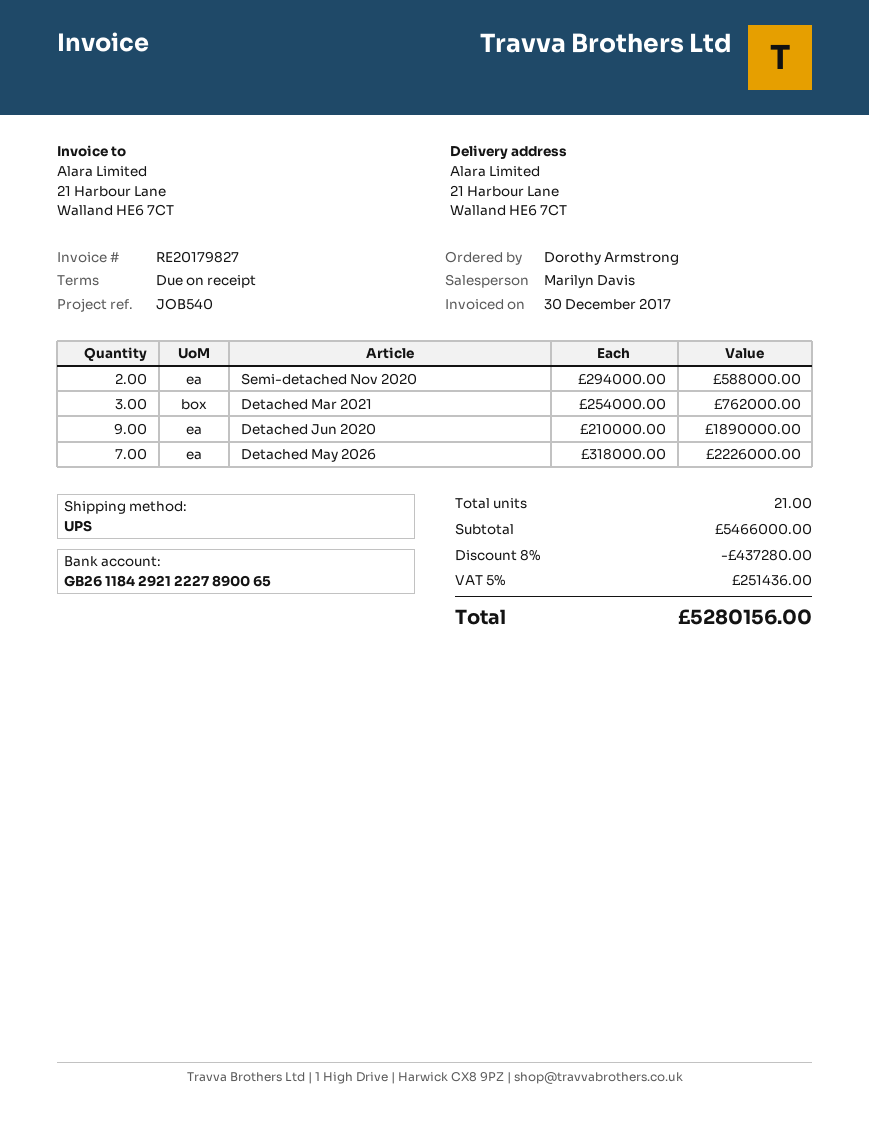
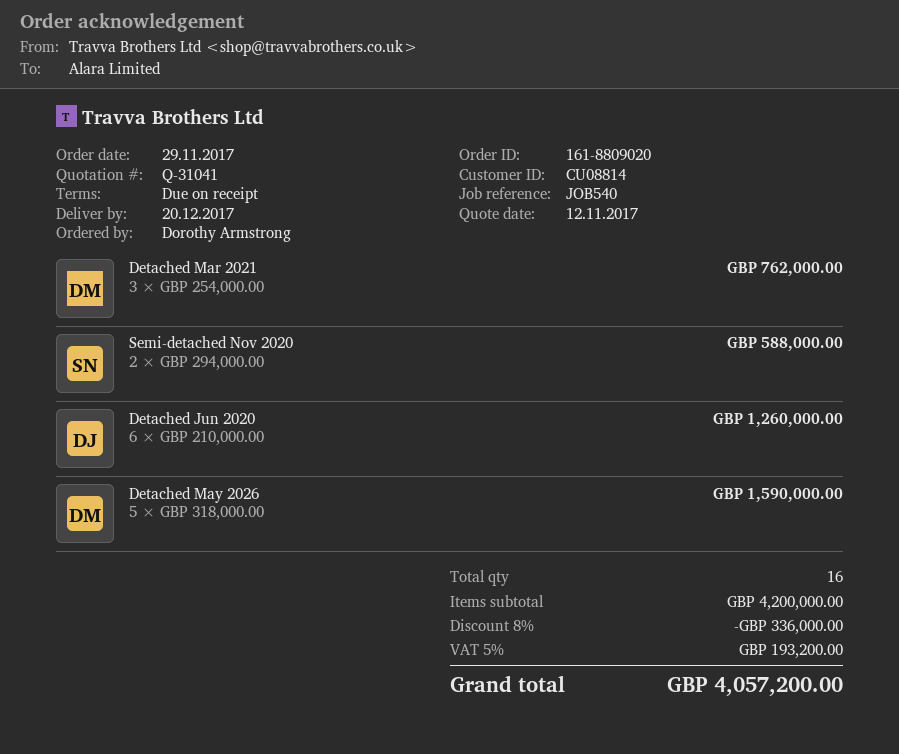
Detached Jun 2020: 9 x 210000.00 = 1890000.00 -> 6 x 210000.00 = 1260000.00
Detached May 2026: 7 x 318000.00 = 2226000.00 -> 5 x 318000.00 = 1590000.00
total quantity: 21 -> 16
subtotal: 5466000.00 -> 4200000.00
discount: 8% = 437280.00 -> 8% = 336000.00
tax: 5% = 251436.00 -> 5% = 193200.00
total: 5280156.00 -> 4057200.00

